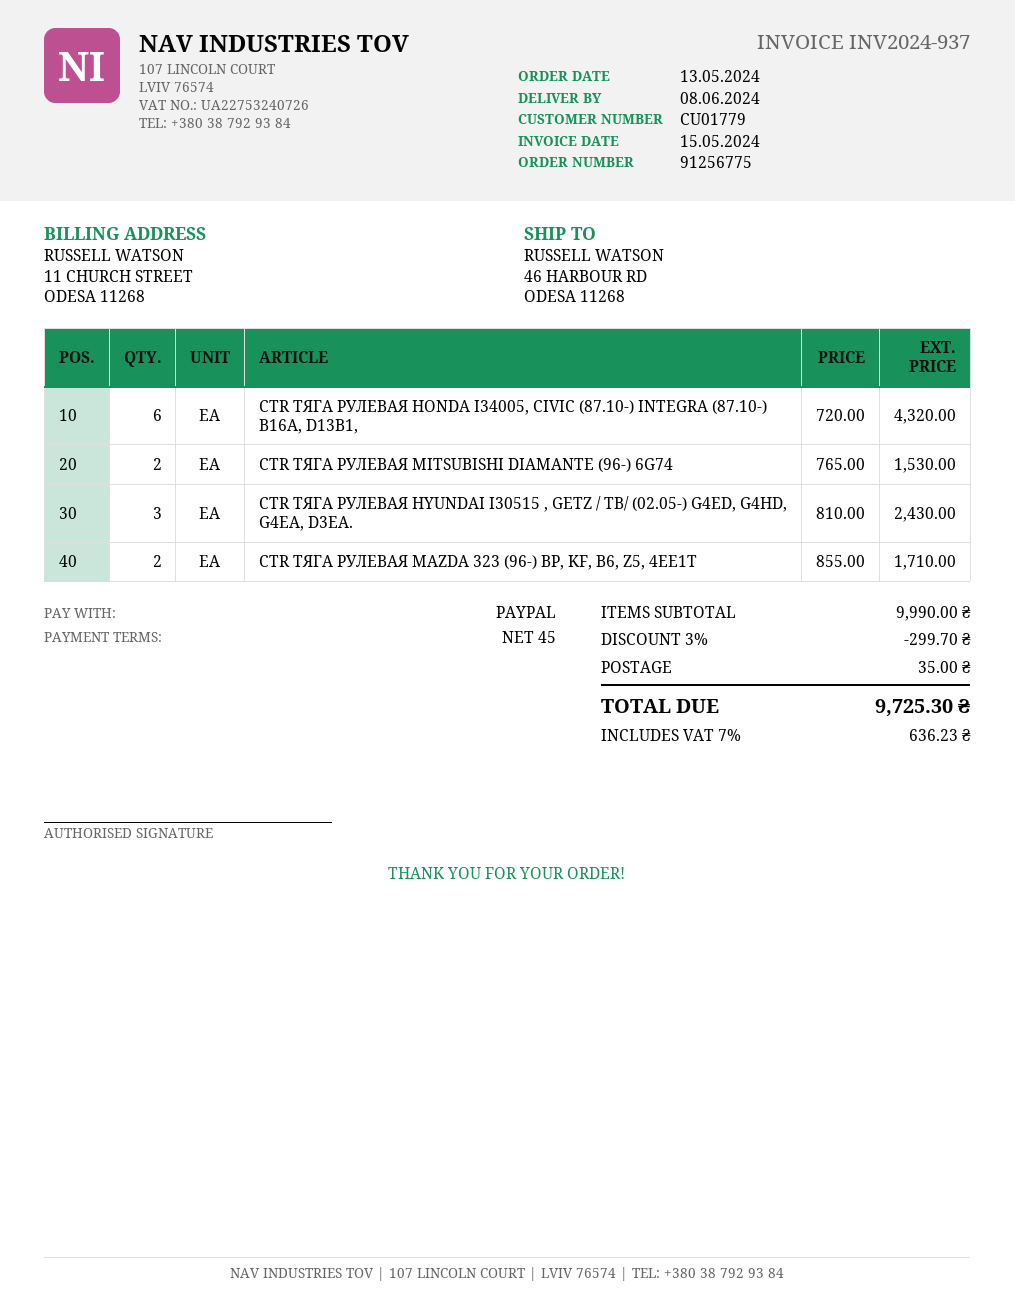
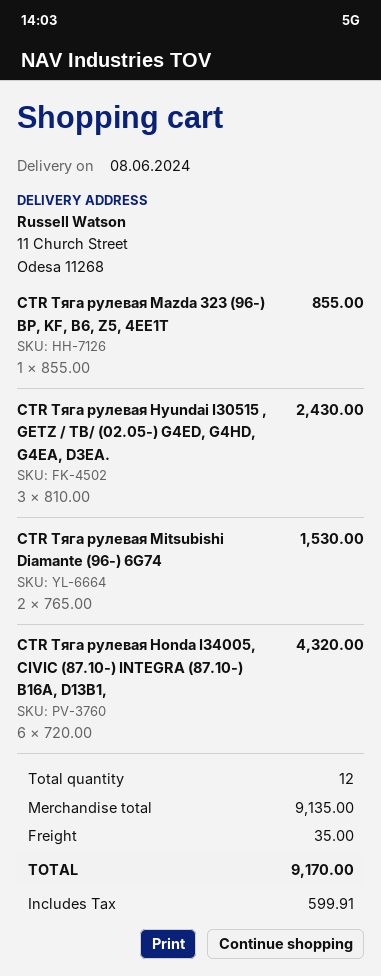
ship to: 46 HARBOUR RD, ODESA 11268 -> 11 Church Street, Odesa 11268
CTR ТЯГА РУЛЕВАЯ MAZDA 323 (96-) BP, KF, B6, Z5, 4EE1T: 2 x 855.00 = 1710.00 -> 1 x 855.00 = 855.00
subtotal: 9990.00 -> 9135.00
discount: 3% = 299.70 -> none
tax: 636.23 -> 599.91
total: 9725.30 -> 9170.00

